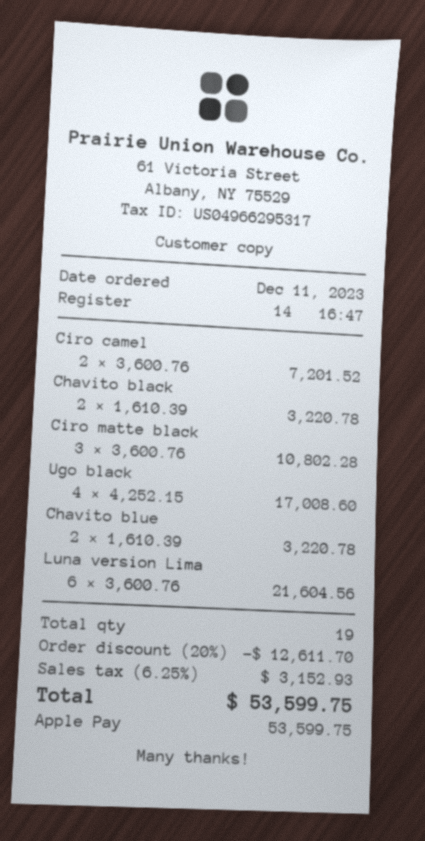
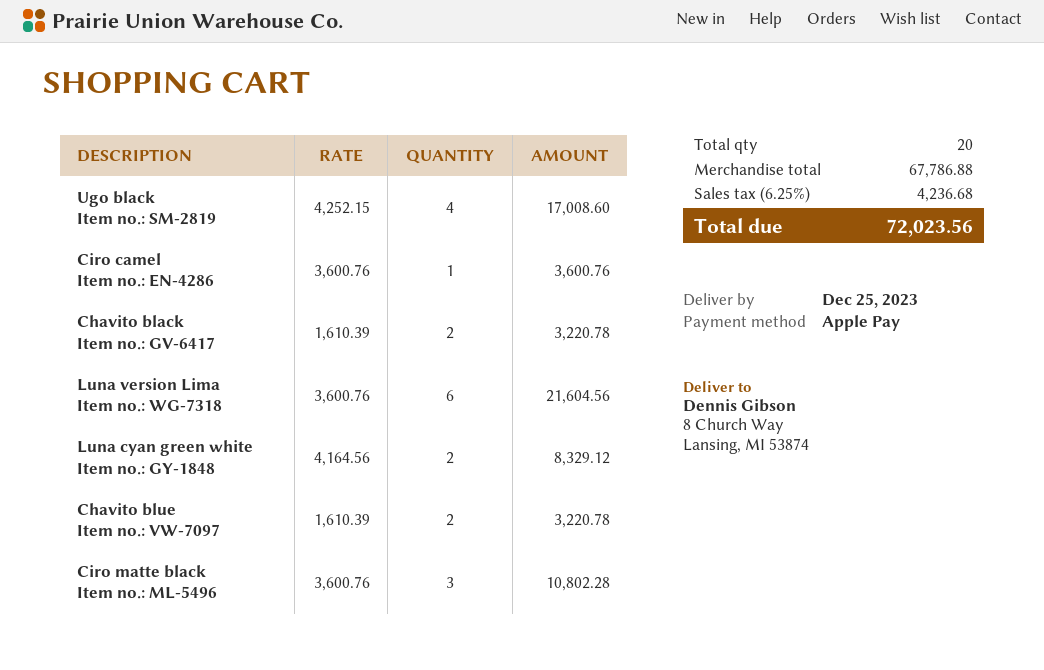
Ciro camel: 2 x 3600.76 = 7201.52 -> 1 x 3600.76 = 3600.76
Luna cyan green white: none -> 2 x 4164.56 = 8329.12
total quantity: 19 -> 20
discount: 20% = 12611.70 -> none
tax: 6.25% = 3152.93 -> 6.25% = 4236.68
total: 53599.75 -> 72023.56

